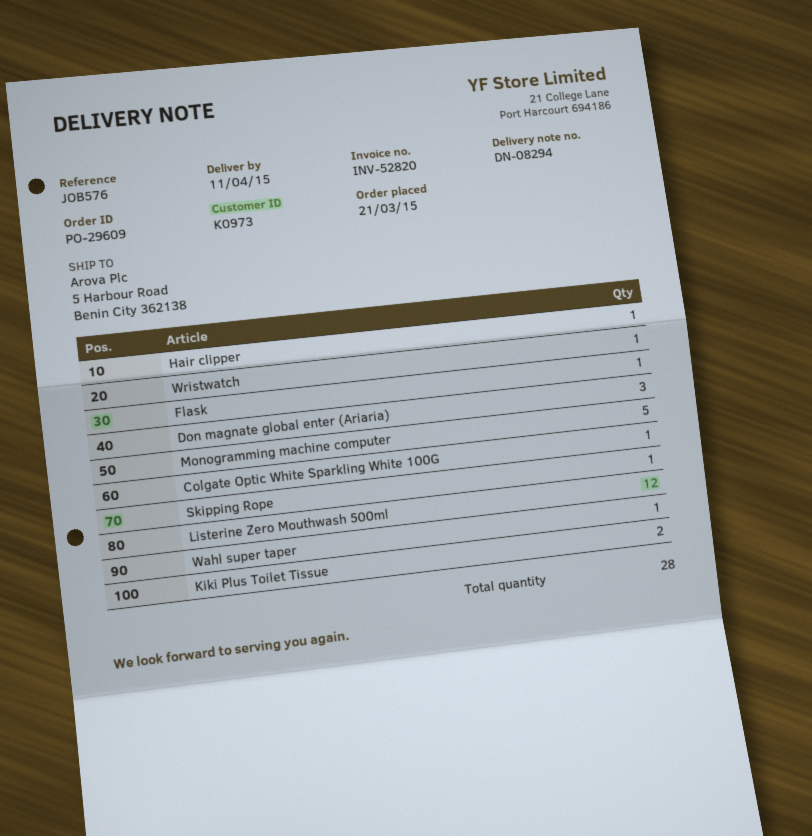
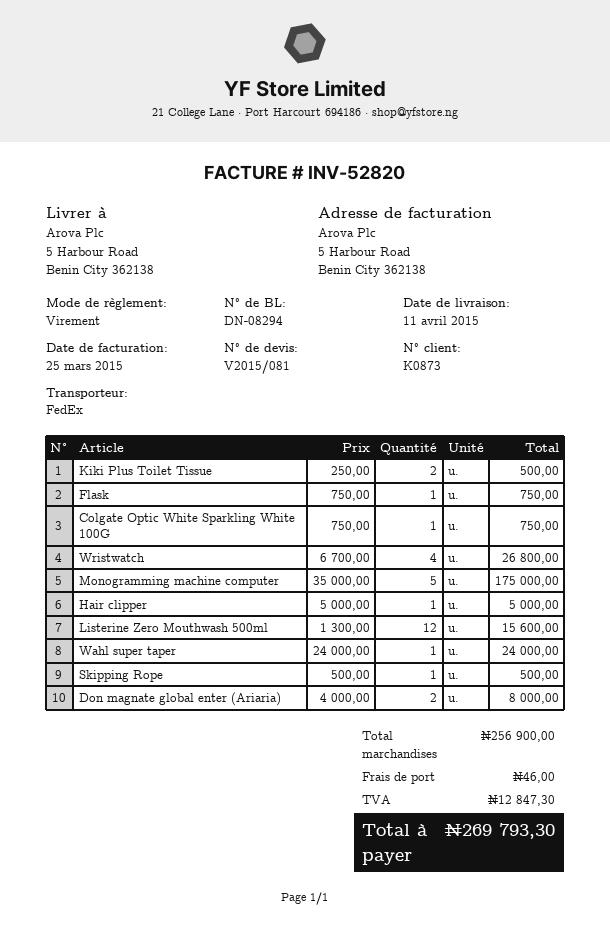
customer number: K0973 -> K0873
Wristwatch: 1 -> 4
Don magnate global enter (Ariaria): 3 -> 2

